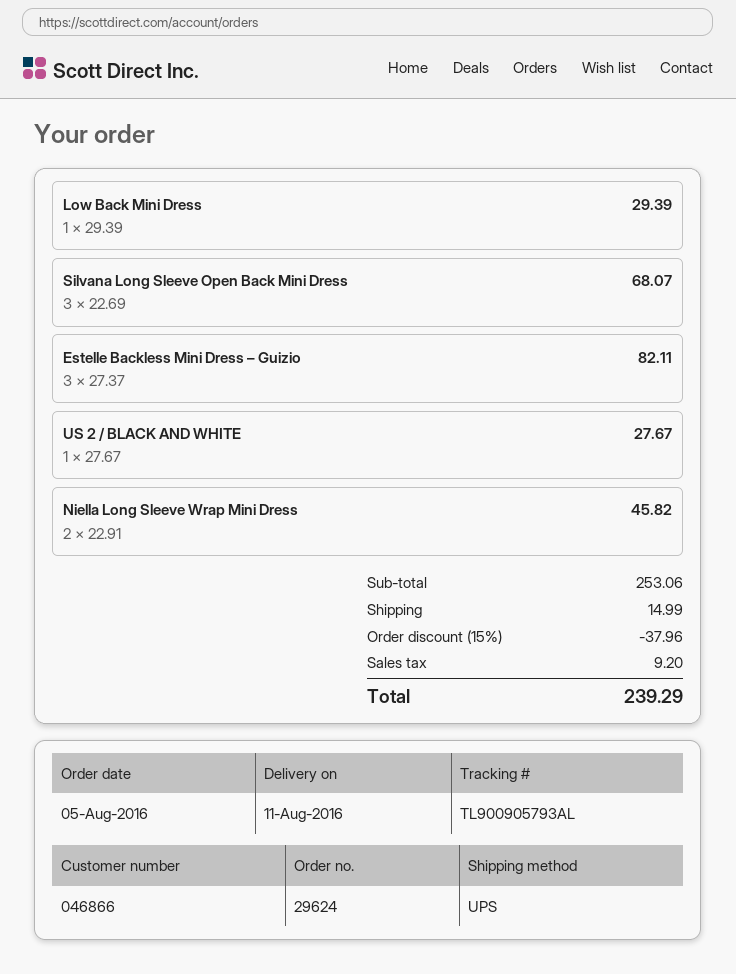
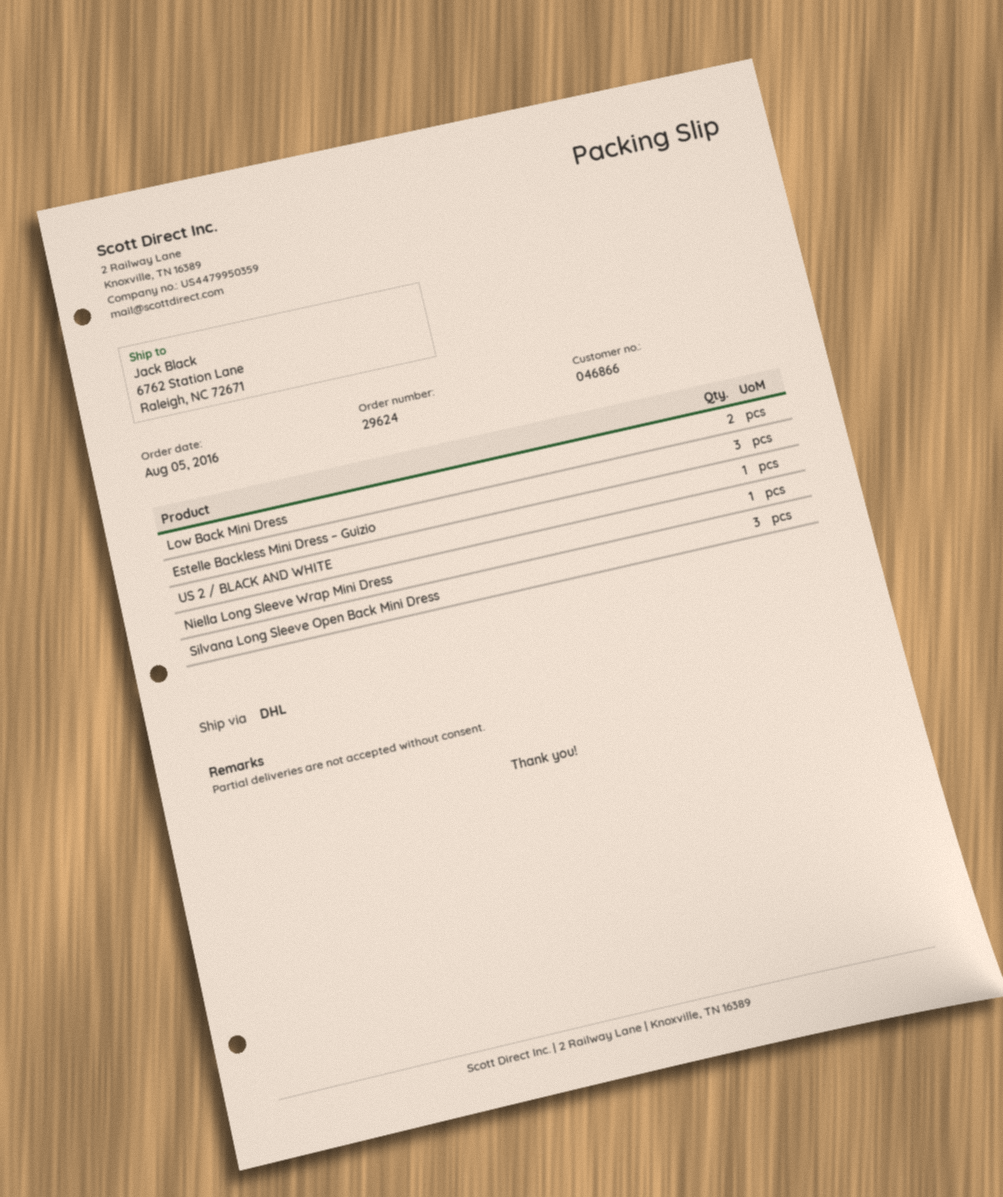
shipping method: UPS -> DHL
Low Back Mini Dress: 1 -> 2
Niella Long Sleeve Wrap Mini Dress: 2 -> 1

